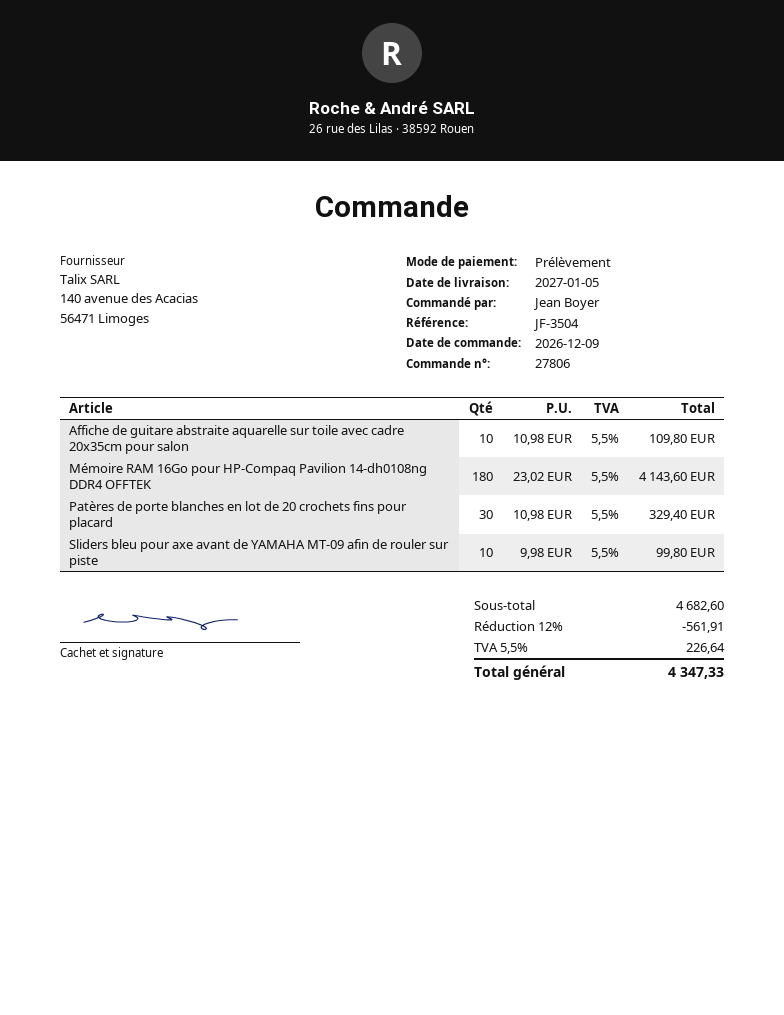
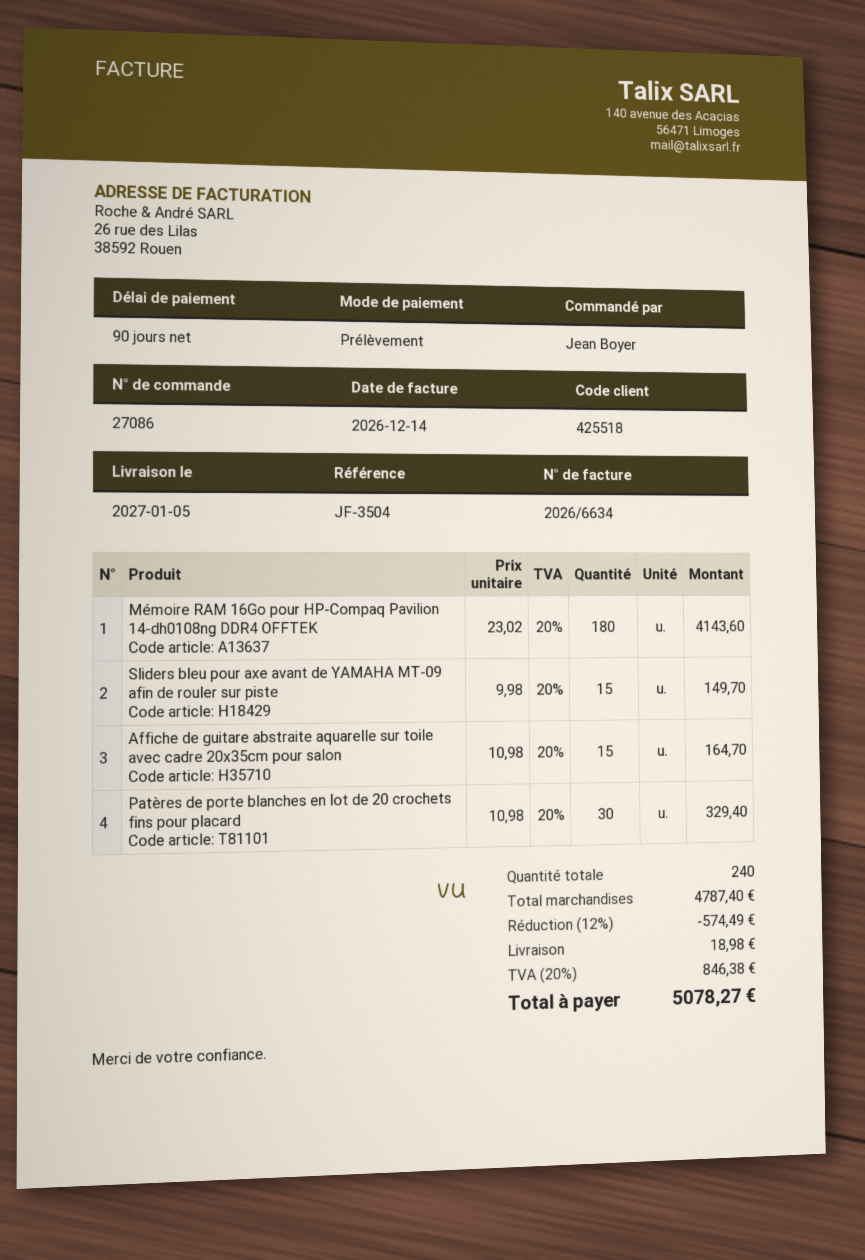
order number: 27806 -> 27086
Affiche de guitare abstraite aquarelle sur toile avec cadre 20x35cm pour salon: 10 x 10.98 = 109.80 -> 15 x 10.98 = 164.70
Sliders bleu pour axe avant de YAMAHA MT-09 afin de rouler sur piste: 10 x 9.98 = 99.80 -> 15 x 9.98 = 149.70
subtotal: 4682.60 -> 4787.40
discount: 12% = 561.91 -> 12% = 574.49
shipping: none -> 18.98
tax: 5.5% = 226.64 -> 20% = 846.38
total: 4347.33 -> 5078.27

